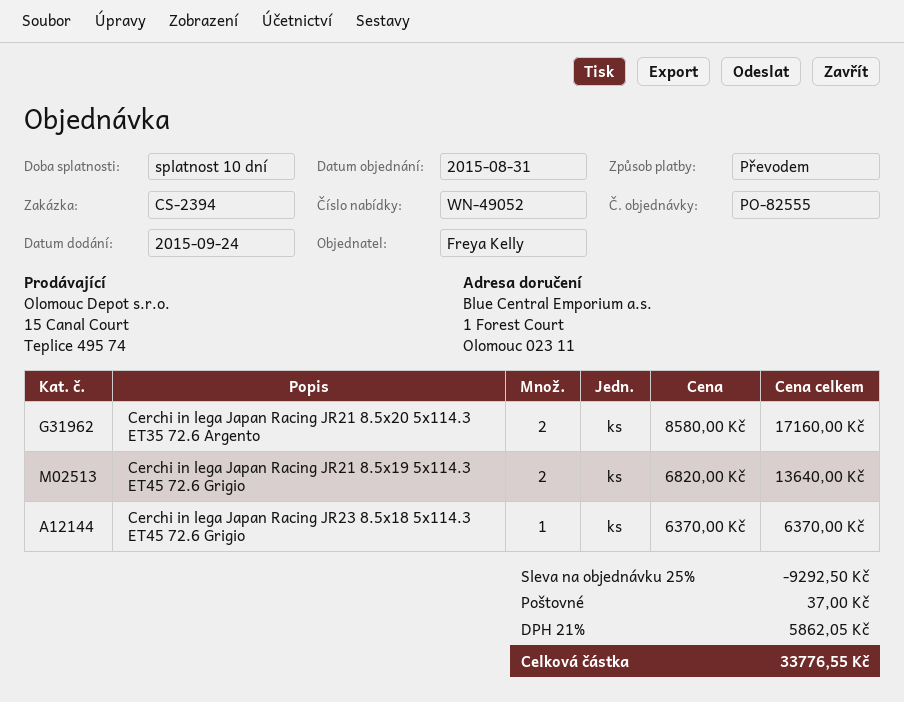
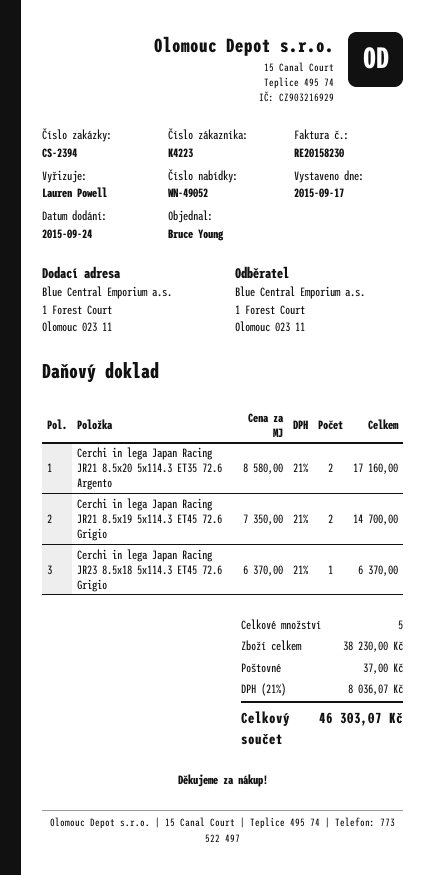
ordered by: Freya Kelly -> Bruce Young
Cerchi in lega Japan Racing JR21 8.5x19 5x114.3 ET45 72.6 Grigio: 2 x 6820.00 = 13640.00 -> 2 x 7350.00 = 14700.00
discount: 25% = 9292.50 -> none
tax: 21% = 5862.05 -> 21% = 8036.07
total: 33776.55 -> 46303.07

